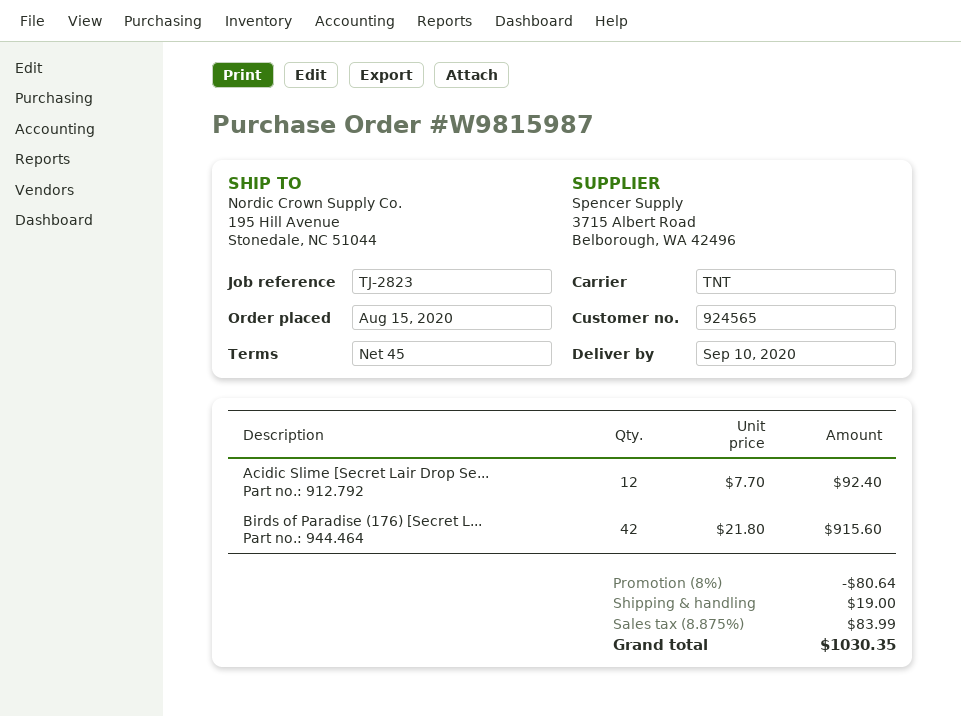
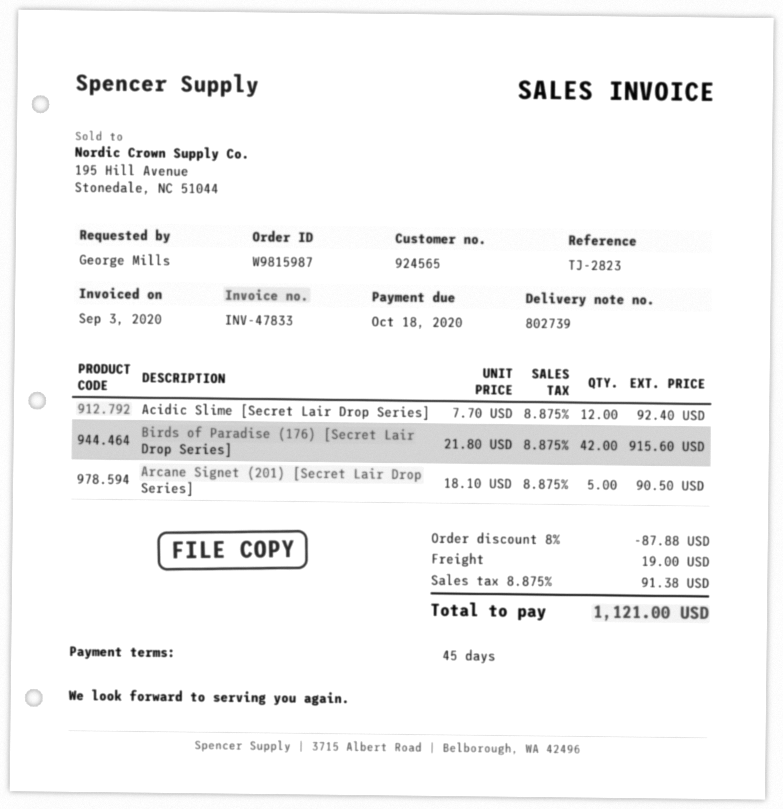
Arcane Signet (201) [Secret Lair Drop Series]: none -> 5 x 18.10 = 90.50
discount: 8% = 80.64 -> 8% = 87.88
tax: 8.875% = 83.99 -> 8.875% = 91.38
total: 1030.35 -> 1121.00

